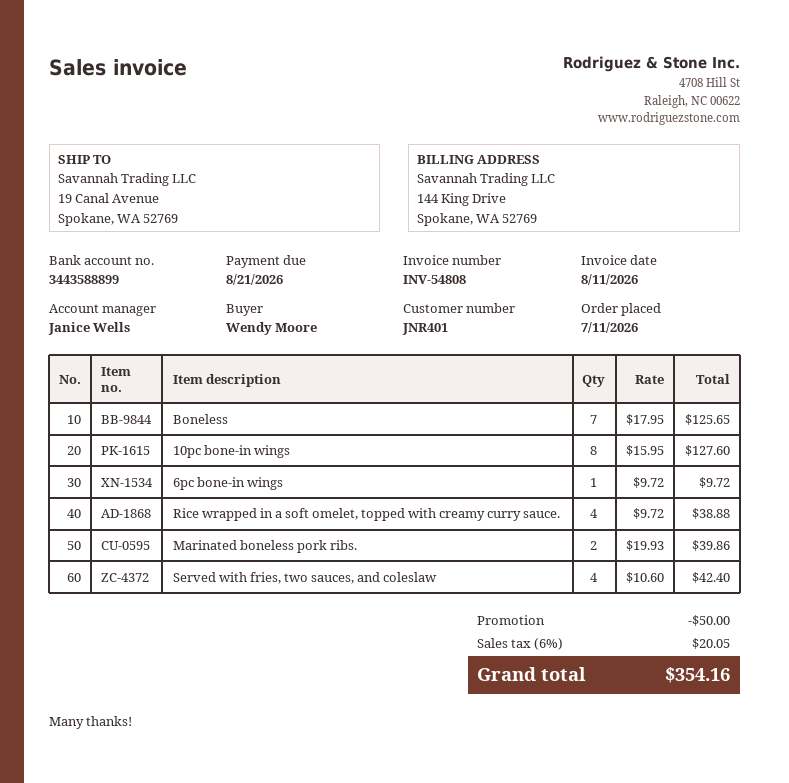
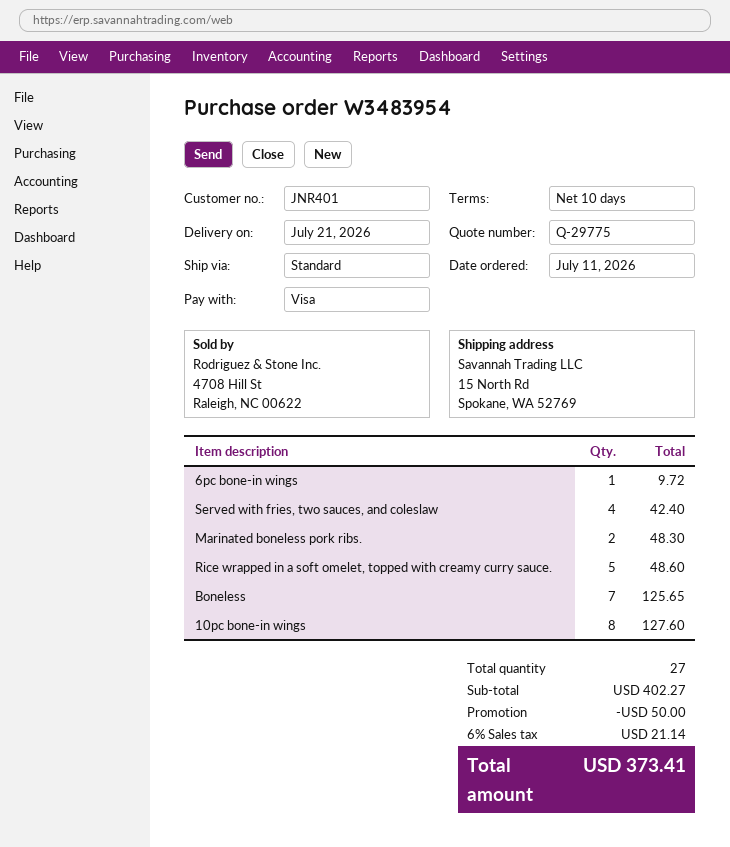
ship to: 19 Canal Avenue, Spokane, WA 52769 -> 15 North Rd, Spokane, WA 52769
Rice wrapped in a soft omelet, topped with creamy curry sauce.: 4 for 38.88 -> 5 for 48.60
Marinated boneless pork ribs.: 2 for 39.86 -> 2 for 48.30
tax: 6% = 20.05 -> 6% = 21.14
total: 354.16 -> 373.41

